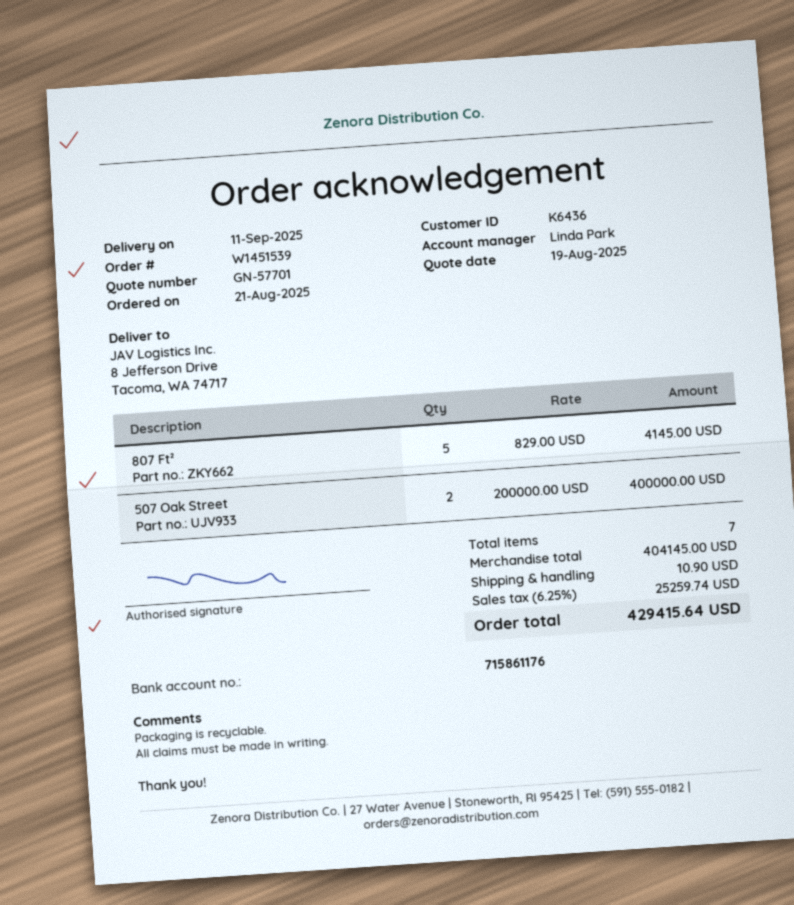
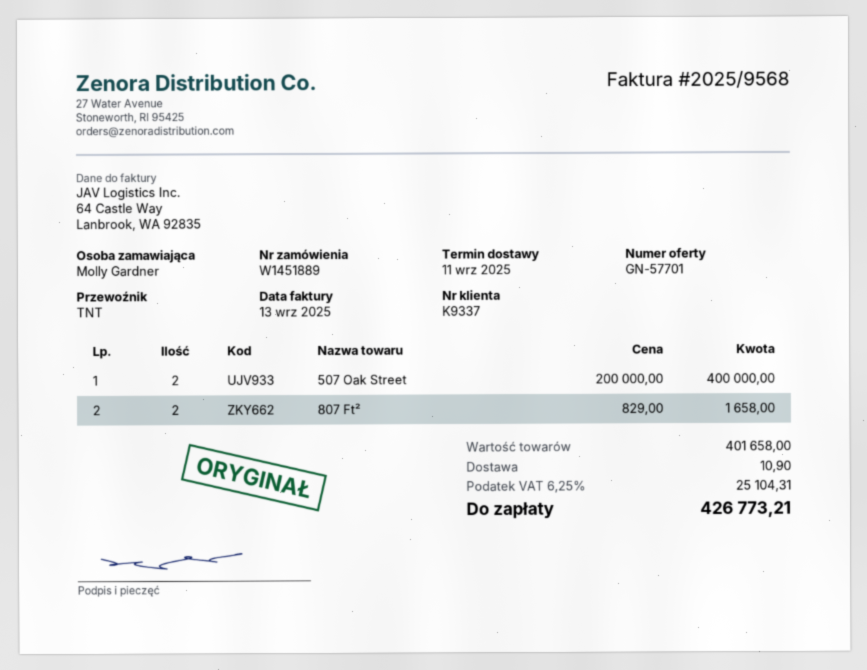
order number: W1451539 -> W1451889
customer number: K6436 -> K9337
807 Ft²: 5 x 829.00 = 4145.00 -> 2 x 829.00 = 1658.00
subtotal: 404145.00 -> 401658.00
tax: 6.25% = 25259.74 -> 6.25% = 25104.31
total: 429415.64 -> 426773.21

